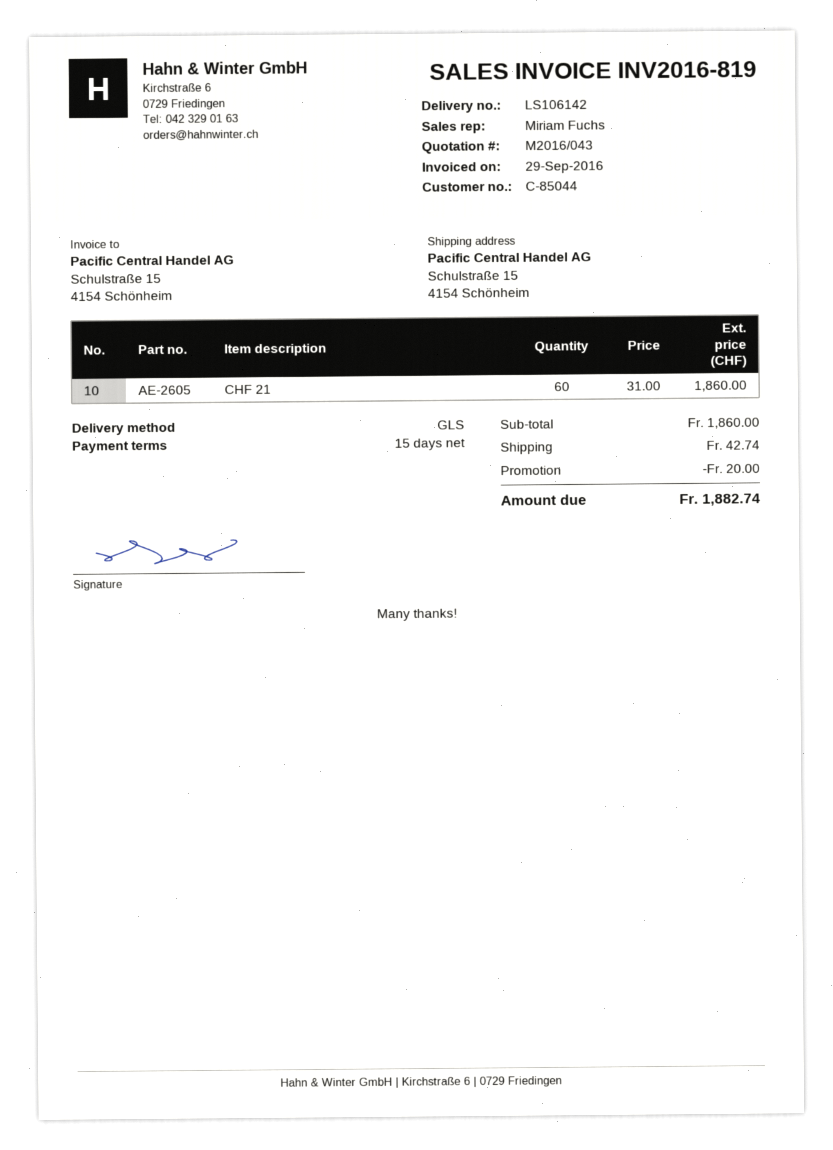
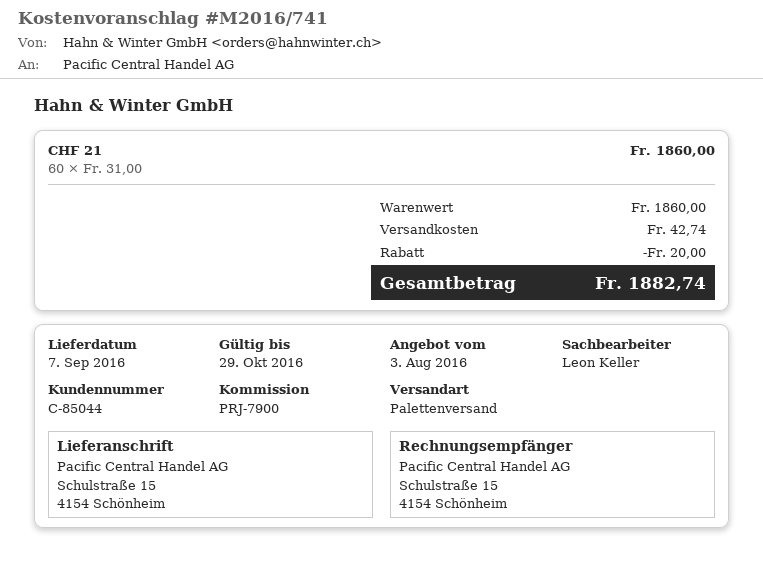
quote number: M2016/043 -> M2016/741
sales rep: Miriam Fuchs -> Leon Keller
shipping method: GLS -> pallet freight

